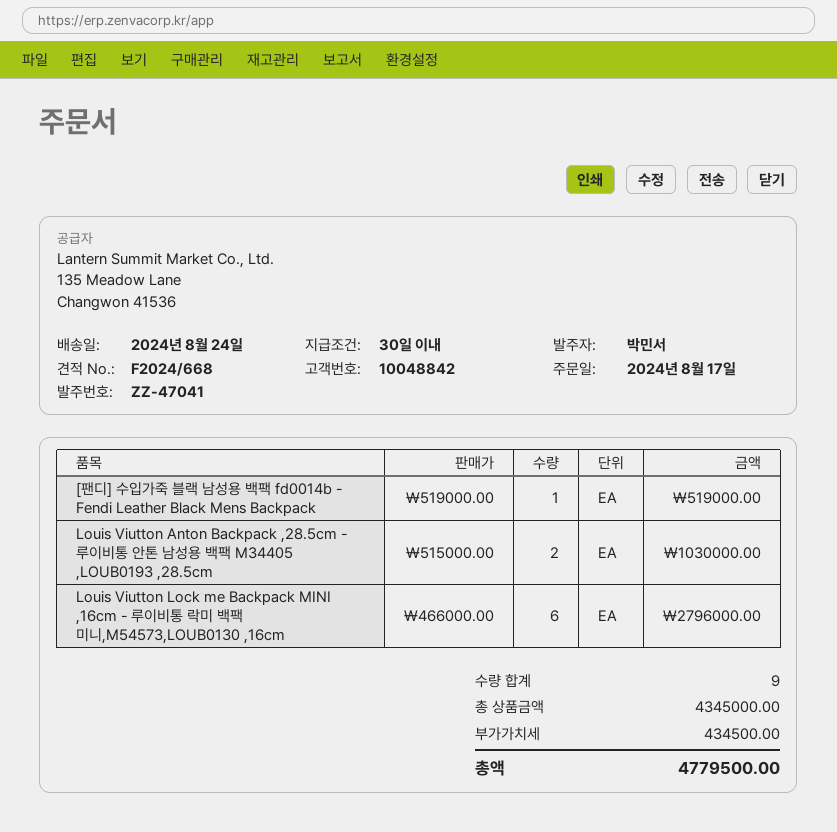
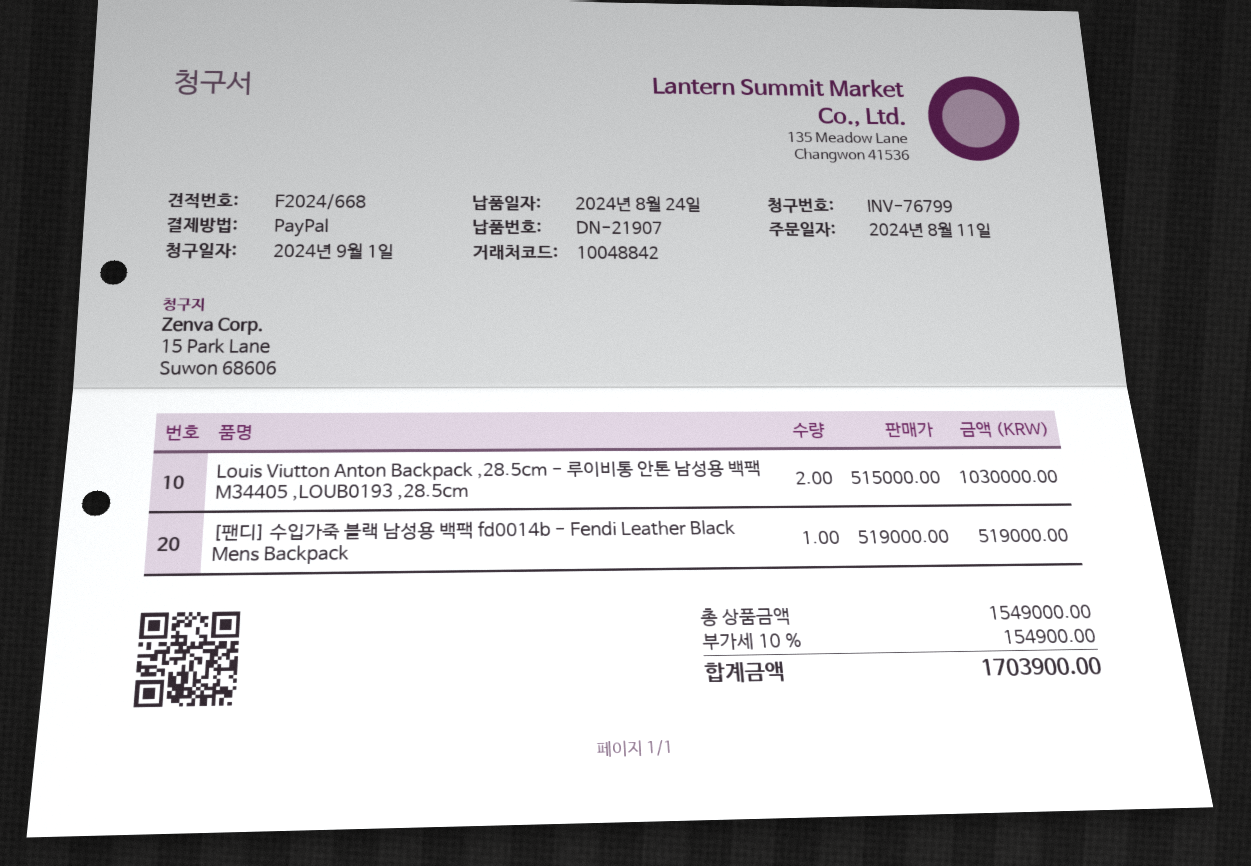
order date: 2024-08-17 -> 2024-08-11
Louis Viutton Lock me Backpack MINI ,16cm - 루이비통 락미 백팩 미니,M54573,LOUB0130 ,16cm: 6 x 466000.00 = 2796000.00 -> none
subtotal: 4345000.00 -> 1549000.00
tax: 434500.00 -> 154900.00
total: 4779500.00 -> 1703900.00

